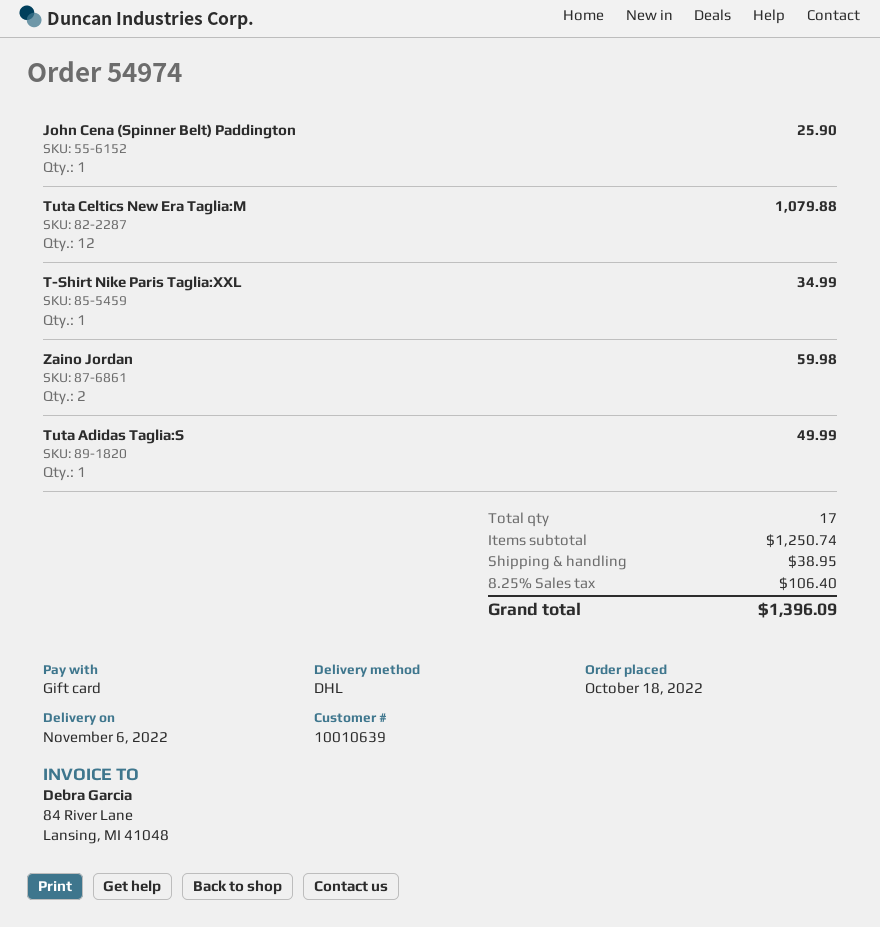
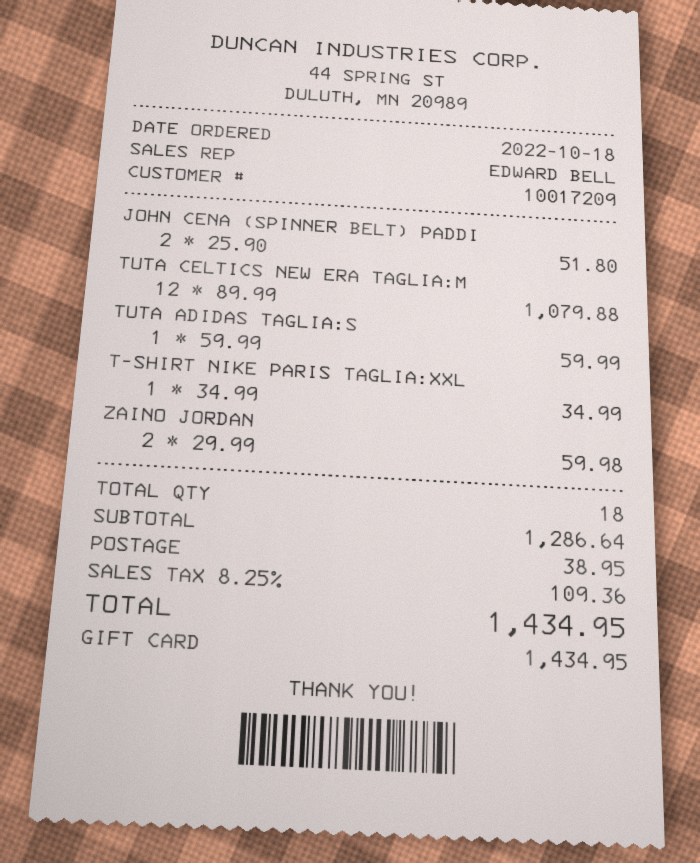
customer number: 10010639 -> 10017209
John Cena (Spinner Belt) Paddington: 1 for 25.90 -> 2 for 51.80
Tuta Adidas Taglia:S: 1 for 49.99 -> 1 for 59.99
total quantity: 17 -> 18
subtotal: 1250.74 -> 1286.64
tax: 8.25% = 106.40 -> 8.25% = 109.36
total: 1396.09 -> 1434.95

